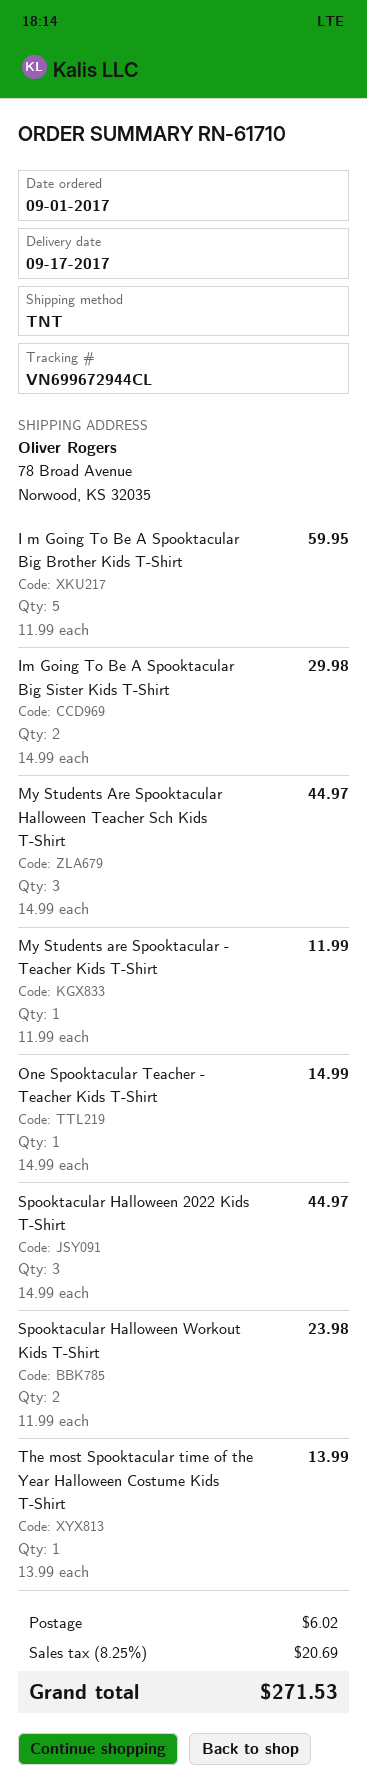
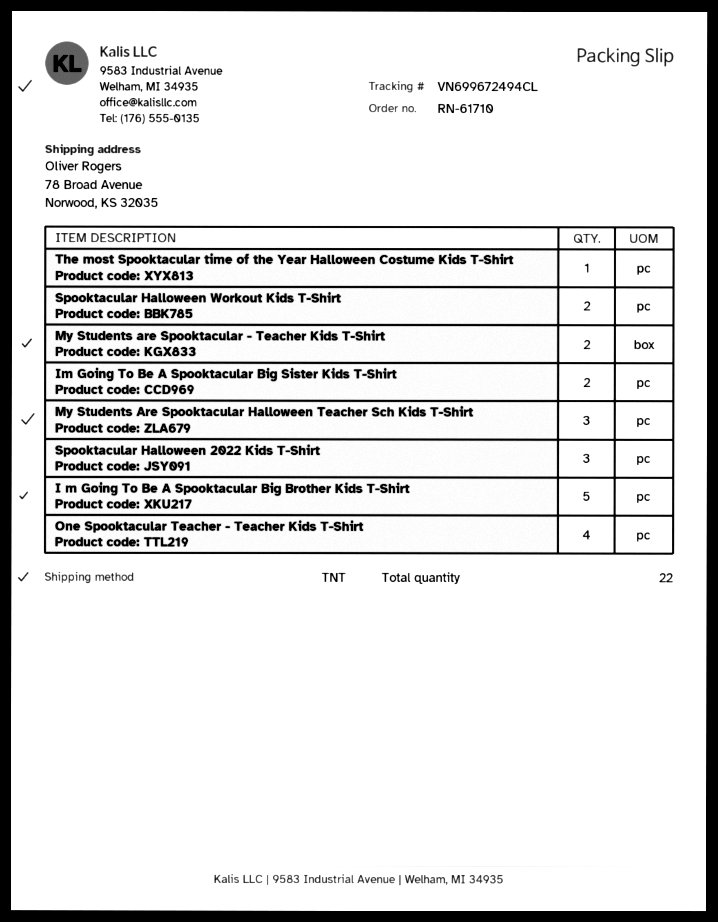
tracking number: VN699672944CL -> VN699672494CL
My Students are Spooktacular - Teacher Kids T-Shirt: 1 -> 2
One Spooktacular Teacher - Teacher Kids T-Shirt: 1 -> 4

